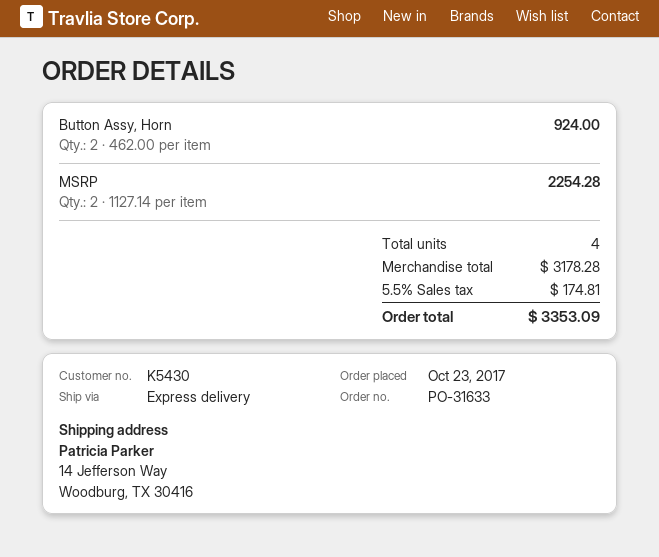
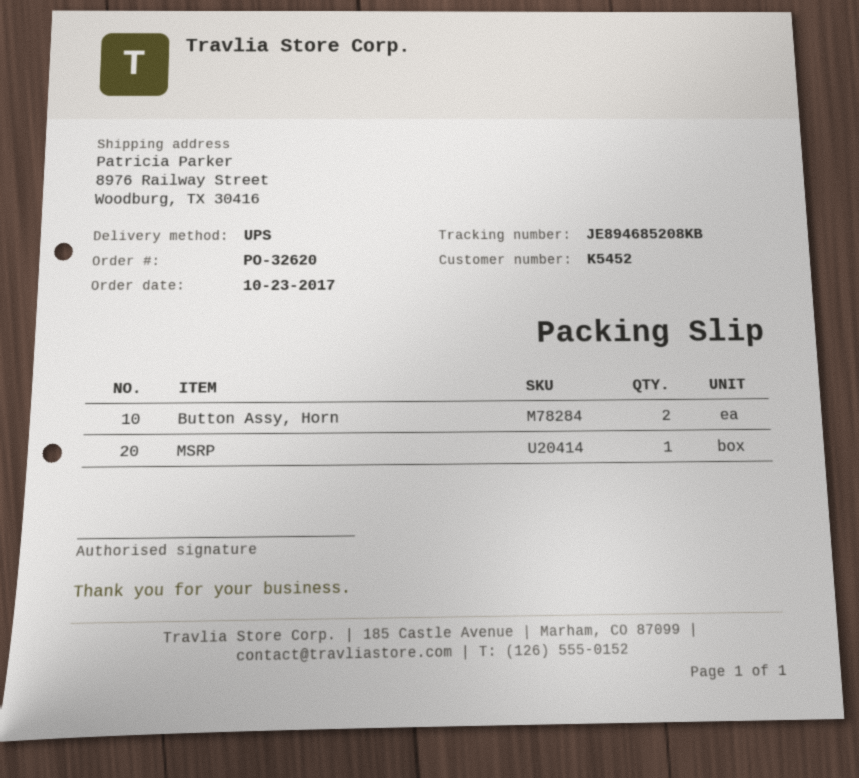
order number: PO-31633 -> PO-32620
customer number: K5430 -> K5452
shipping method: express -> UPS
ship to: 14 Jefferson Way, Woodburg, TX 30416 -> 8976 Railway Street, Woodburg, TX 30416
MSRP: 2 -> 1

